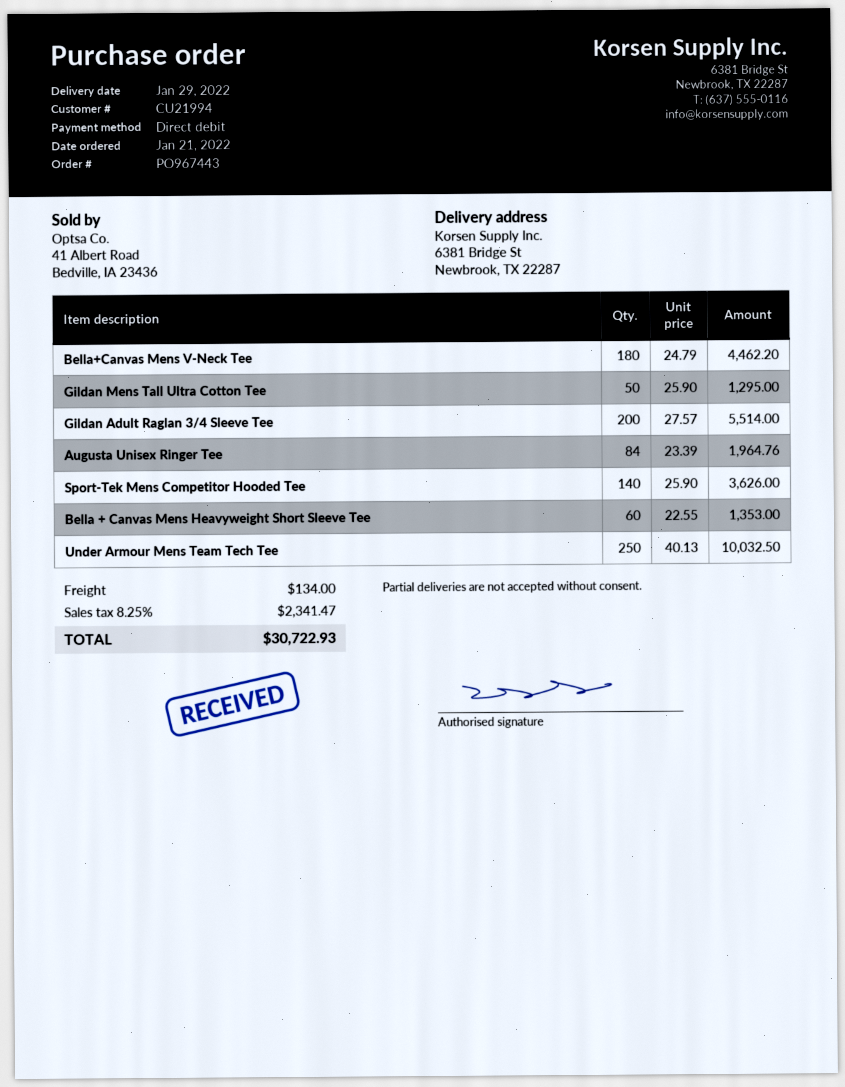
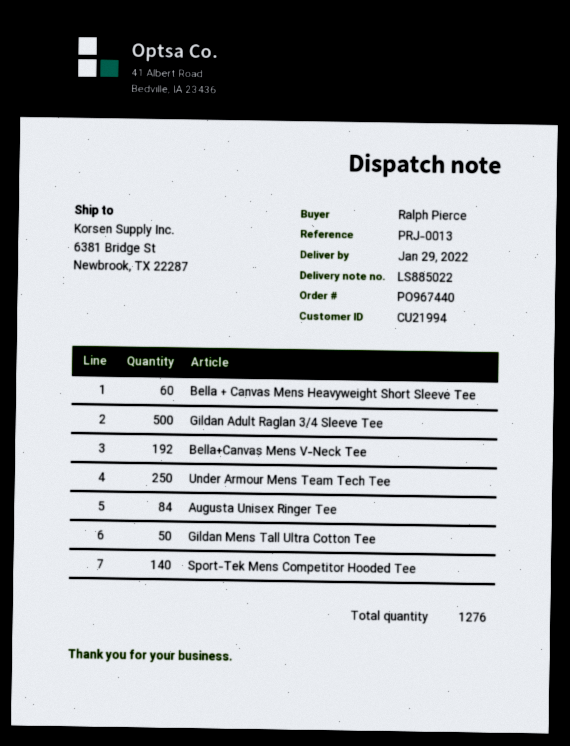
order number: PO967443 -> PO967440
Bella+Canvas Mens V-Neck Tee: 180 -> 192
Gildan Adult Raglan 3/4 Sleeve Tee: 200 -> 500

